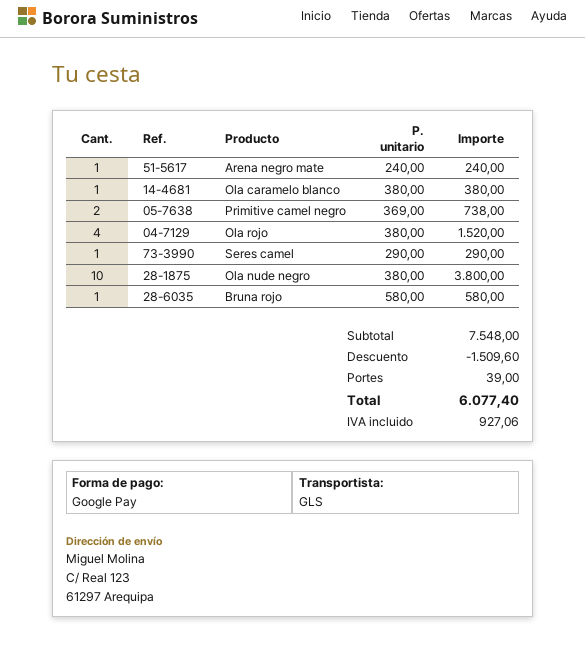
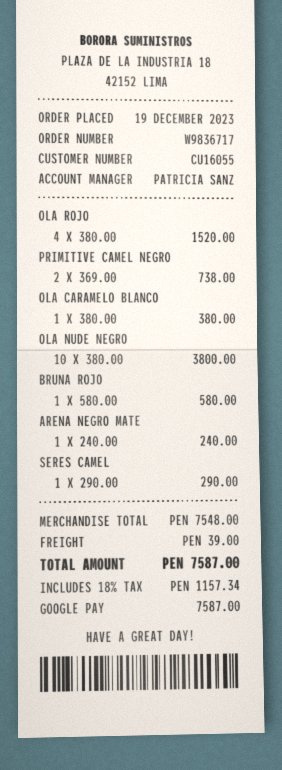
discount: 1509.60 -> none
tax: 927.06 -> 1157.34
total: 6077.40 -> 7587.00

